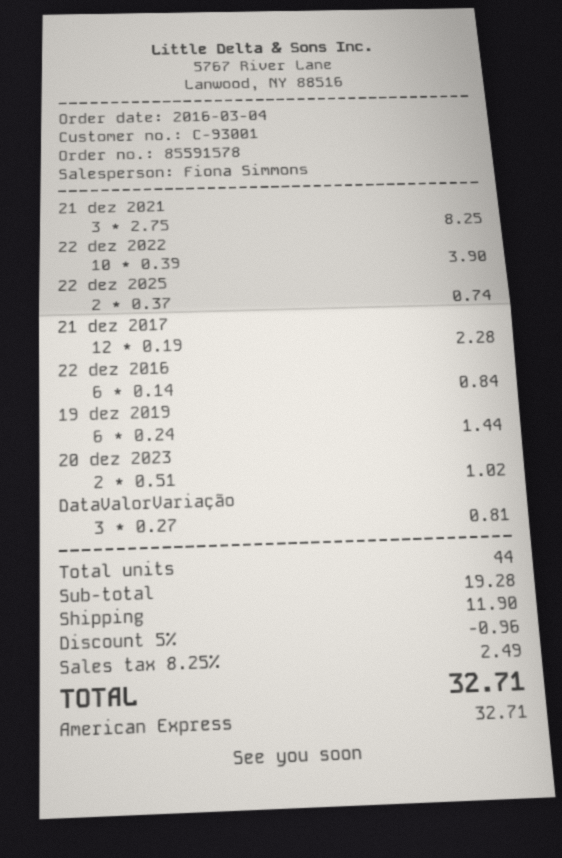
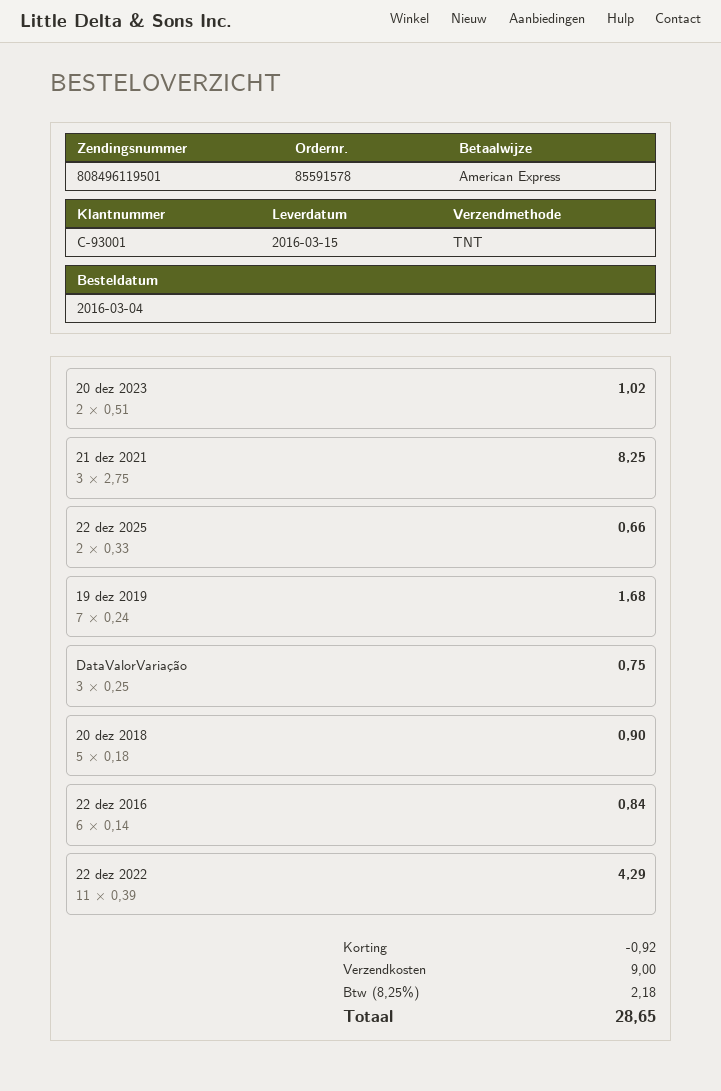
22 dez 2022: 10 x 0.39 = 3.90 -> 11 x 0.39 = 4.29
22 dez 2025: 2 x 0.37 = 0.74 -> 2 x 0.33 = 0.66
21 dez 2017: 12 x 0.19 = 2.28 -> none
19 dez 2019: 6 x 0.24 = 1.44 -> 7 x 0.24 = 1.68
DataValorVariação: 3 x 0.27 = 0.81 -> 3 x 0.25 = 0.75
20 dez 2018: none -> 5 x 0.18 = 0.90
discount: 0.96 -> 0.92
shipping: 11.90 -> 9.00
tax: 8.25% = 2.49 -> 8.25% = 2.18
total: 32.71 -> 28.65

